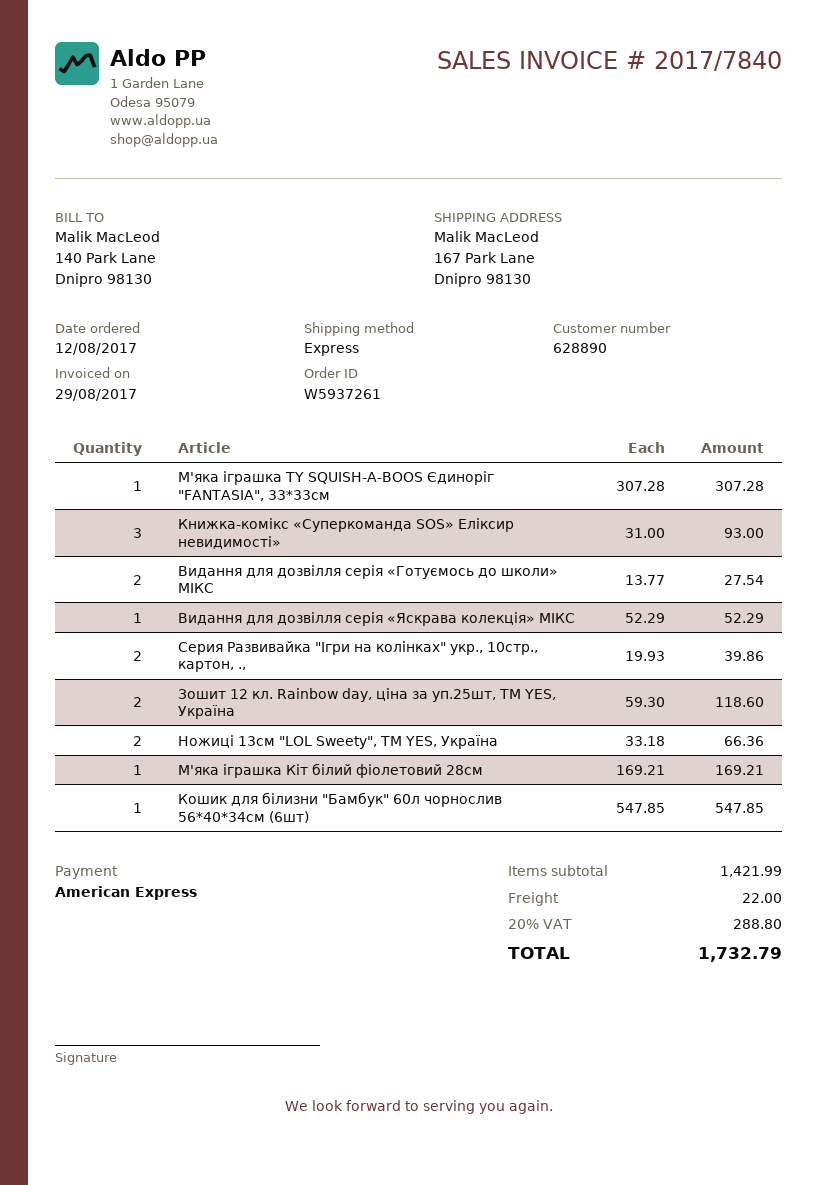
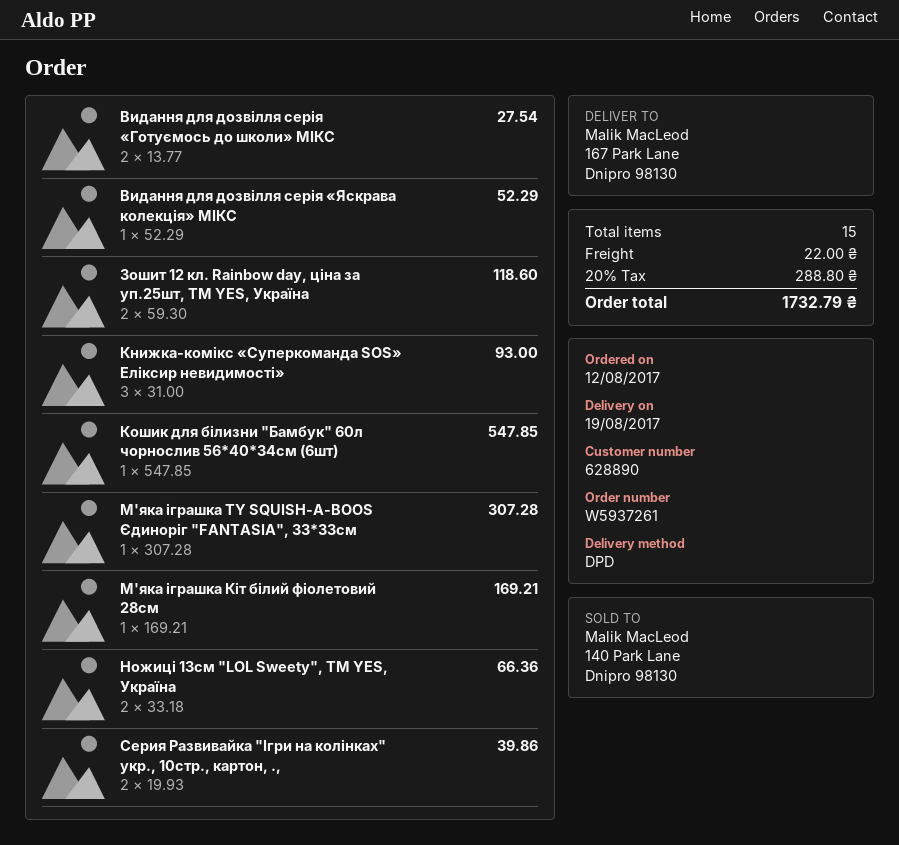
shipping method: express -> DPD

